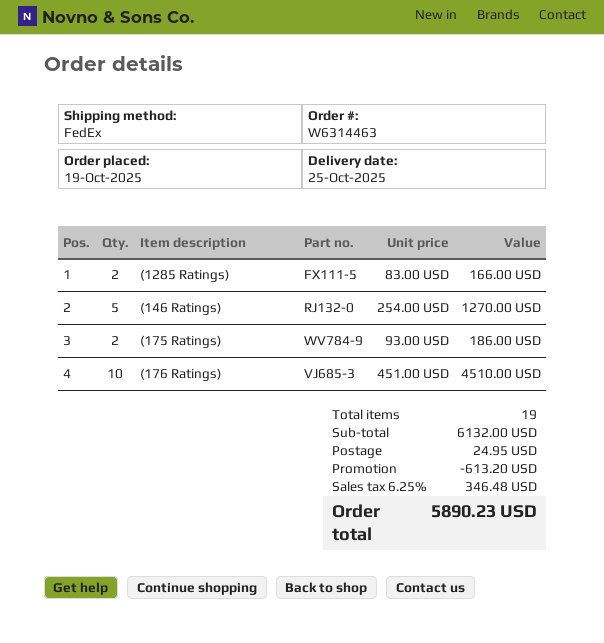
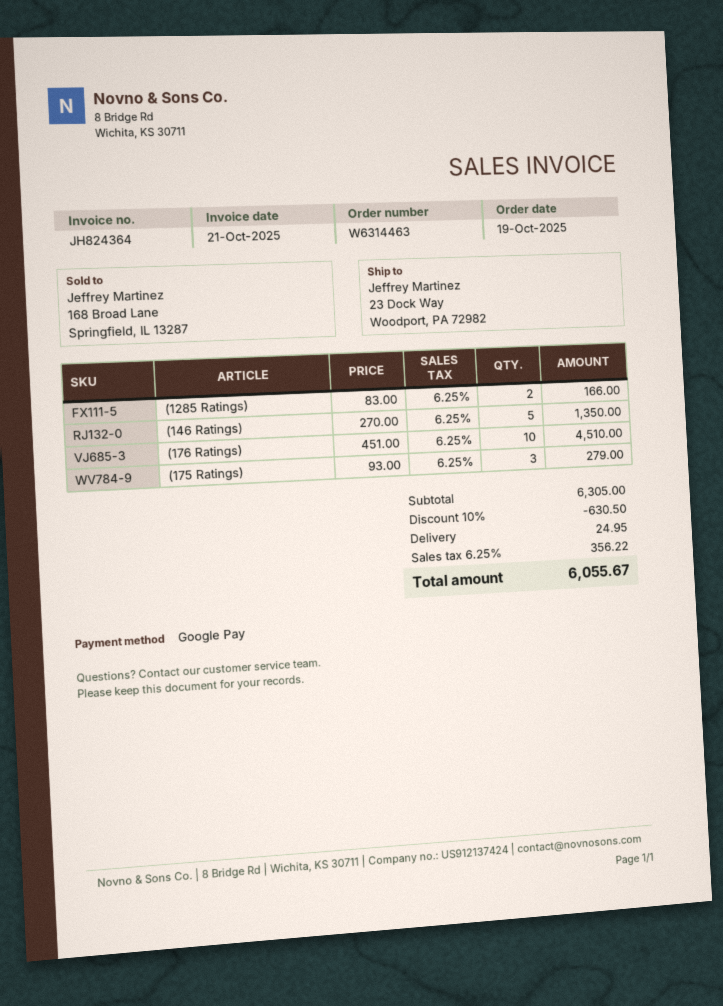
(146 Ratings): 5 x 254.00 = 1270.00 -> 5 x 270.00 = 1350.00
(175 Ratings): 2 x 93.00 = 186.00 -> 3 x 93.00 = 279.00
subtotal: 6132.00 -> 6305.00
discount: 613.20 -> 630.50
tax: 6.25% = 346.48 -> 6.25% = 356.22
total: 5890.23 -> 6055.67

